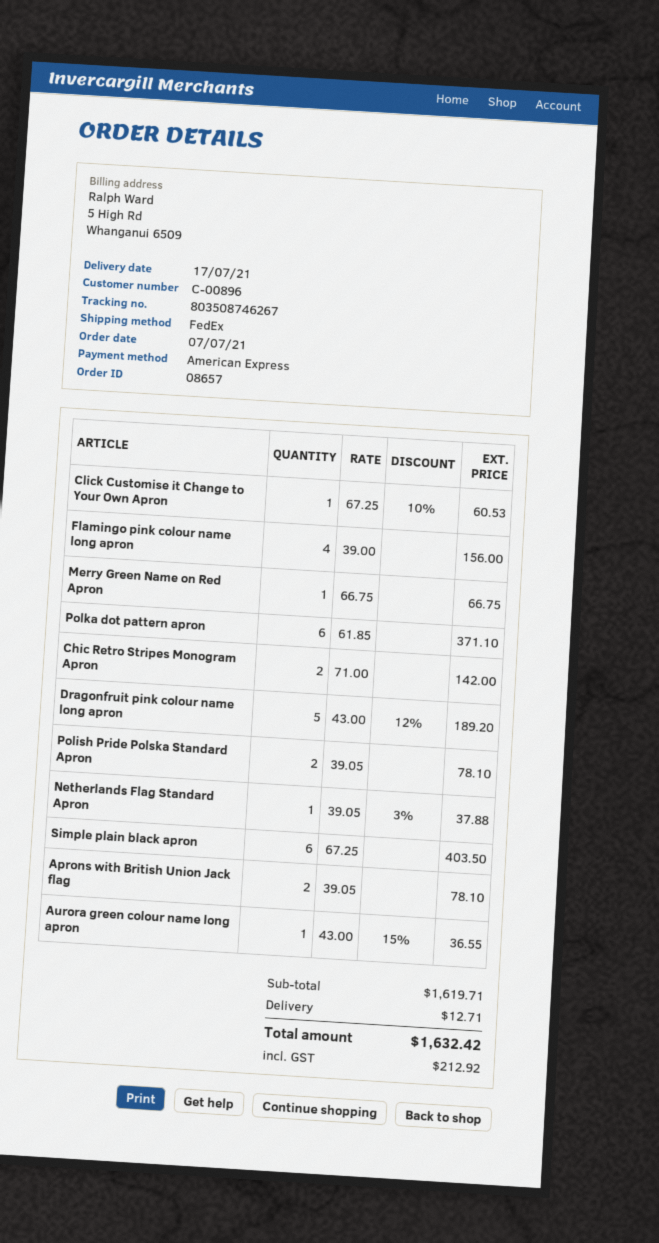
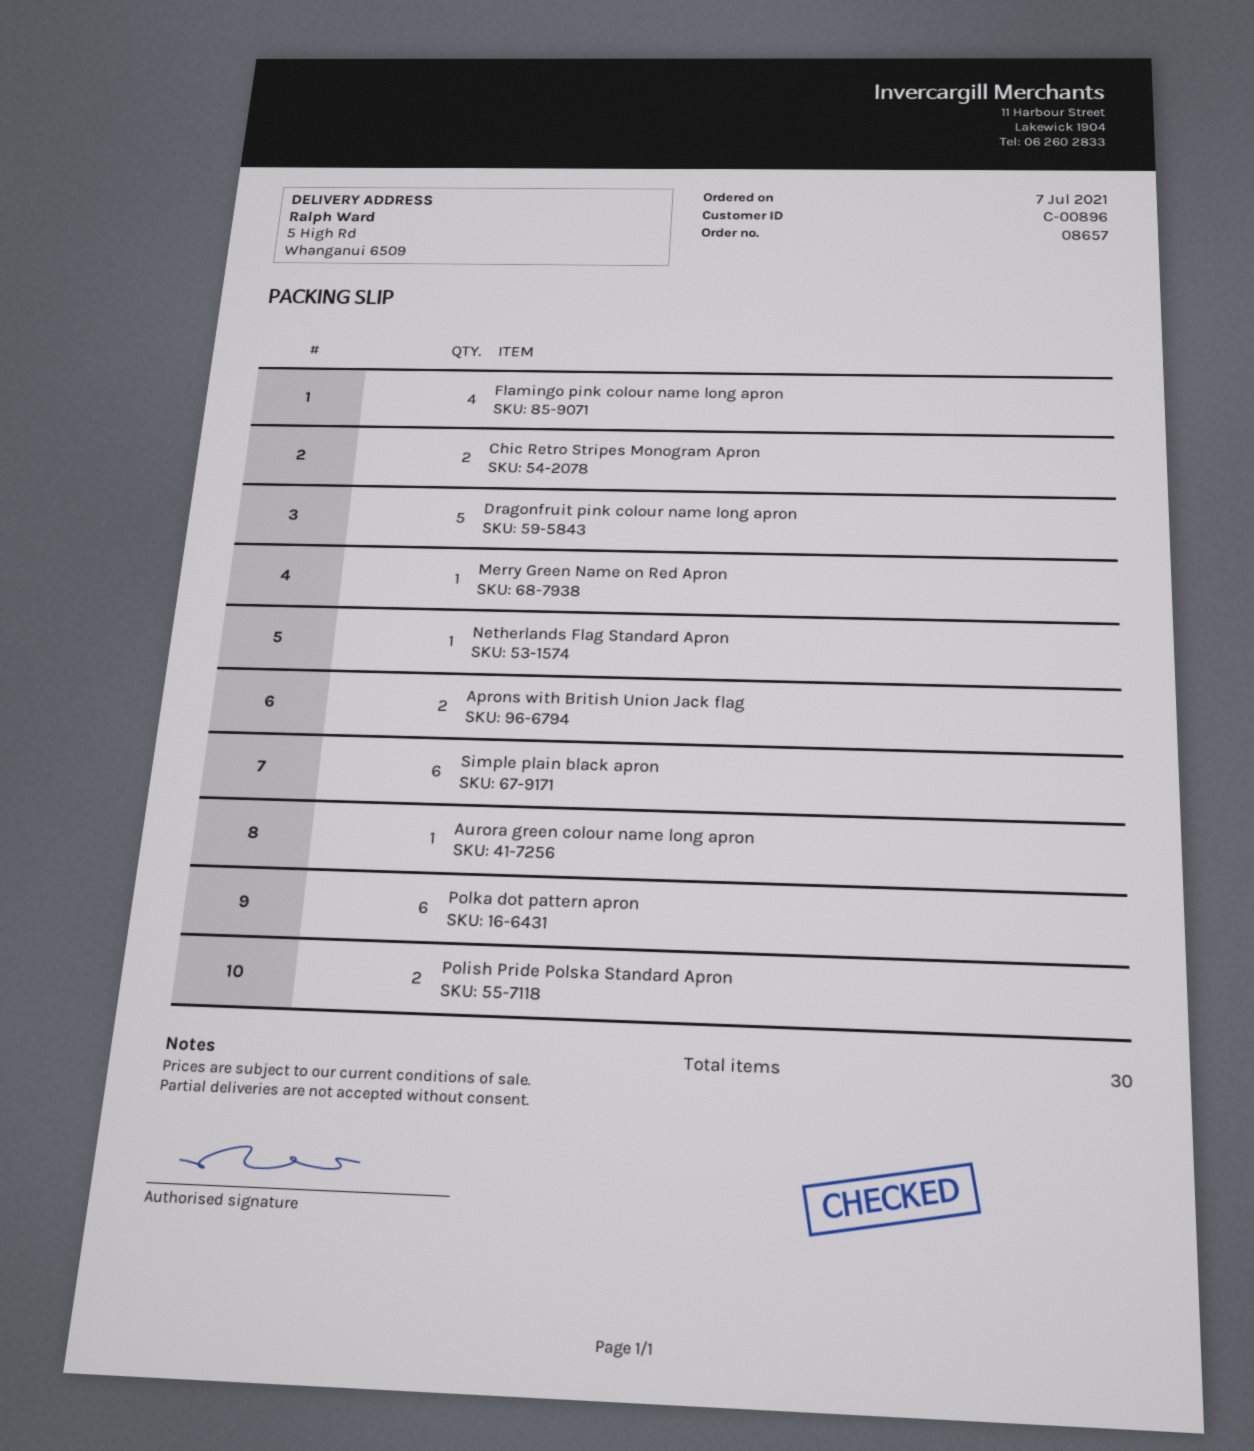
Click Customise it Change to Your Own Apron: 1 -> none

